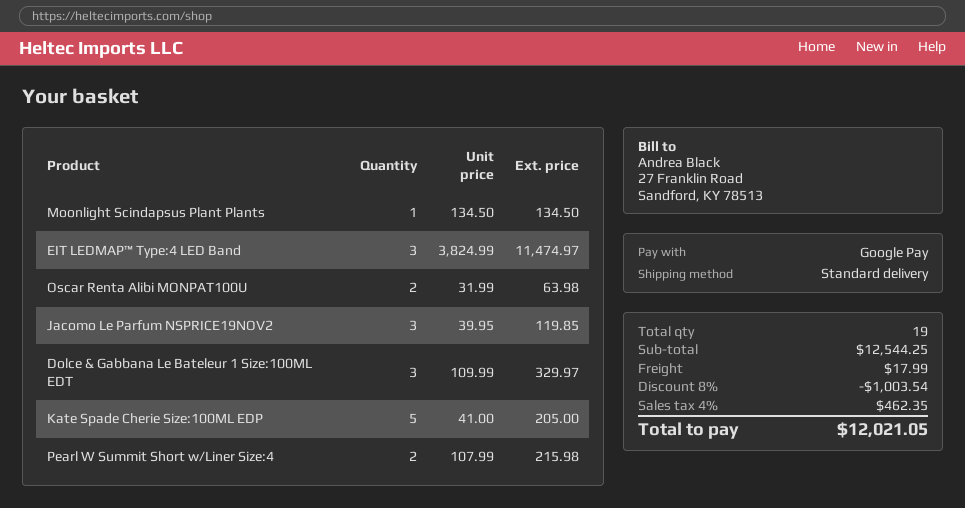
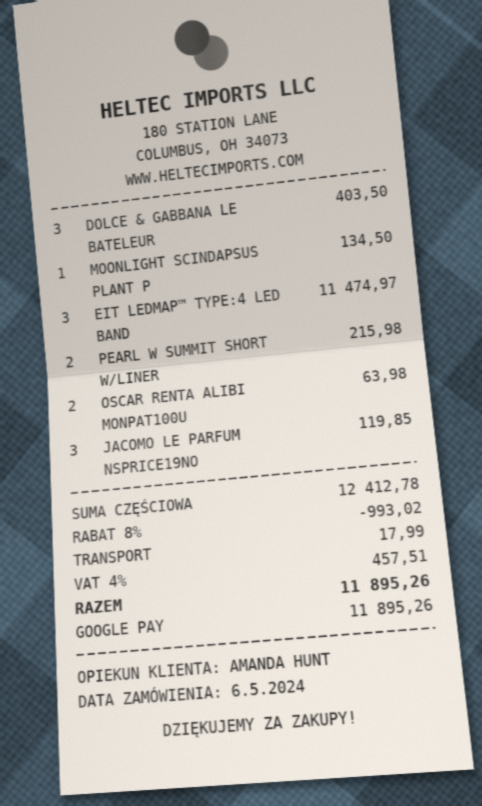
Dolce & Gabbana Le Bateleur 1 Size:100ML EDT: 3 for 329.97 -> 3 for 403.50
Kate Spade Cherie Size:100ML EDP: 5 for 205.00 -> none
subtotal: 12544.25 -> 12412.78
discount: 8% = 1003.54 -> 8% = 993.02
tax: 4% = 462.35 -> 4% = 457.51
total: 12021.05 -> 11895.26

